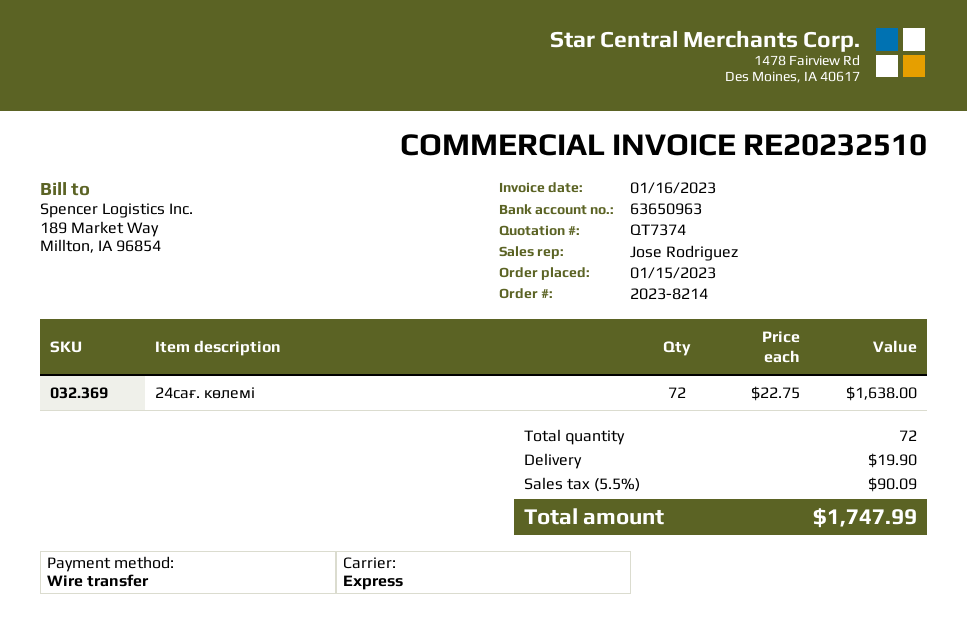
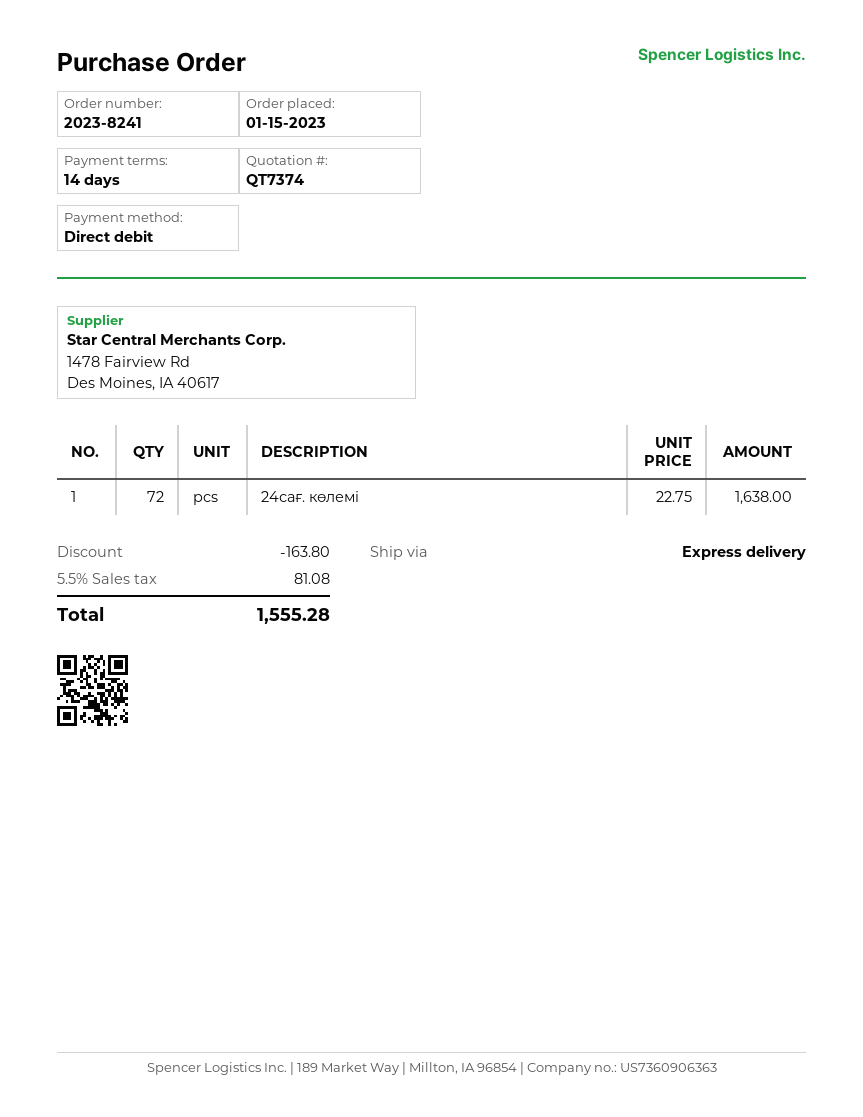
order number: 2023-8214 -> 2023-8241
payment method: bank transfer -> direct debit
discount: none -> 163.80
shipping: 19.90 -> none
tax: 5.5% = 90.09 -> 5.5% = 81.08
total: 1747.99 -> 1555.28

